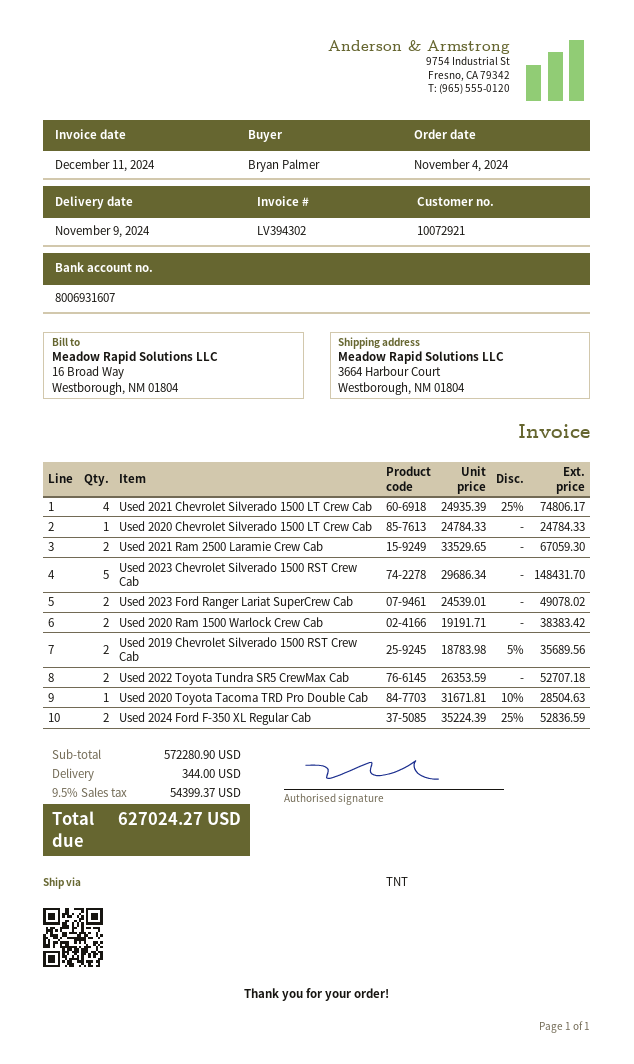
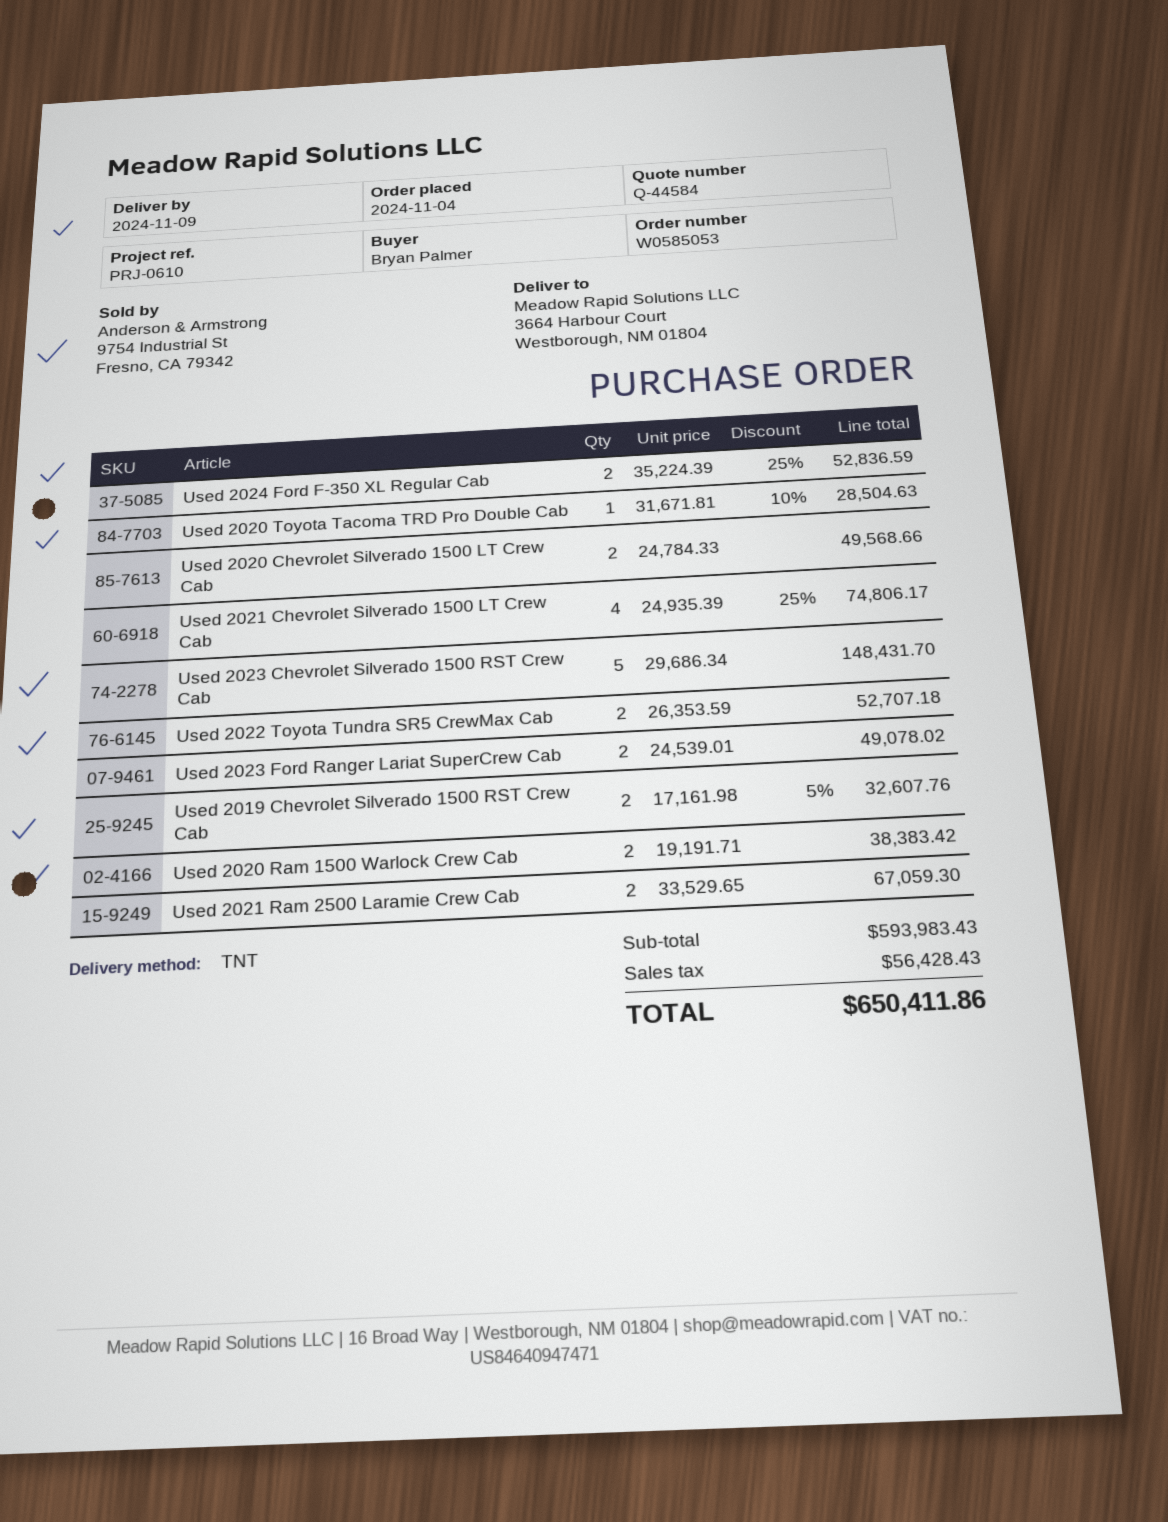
Used 2020 Chevrolet Silverado 1500 LT Crew Cab: 1 x 24784.33 = 24784.33 -> 2 x 24784.33 = 49568.66
Used 2019 Chevrolet Silverado 1500 RST Crew Cab: 2 x 18783.98 - 5% = 35689.56 -> 2 x 17161.98 - 5% = 32607.76
subtotal: 572280.90 -> 593983.43
shipping: 344.00 -> none
tax: 54399.37 -> 56428.43
total: 627024.27 -> 650411.86

